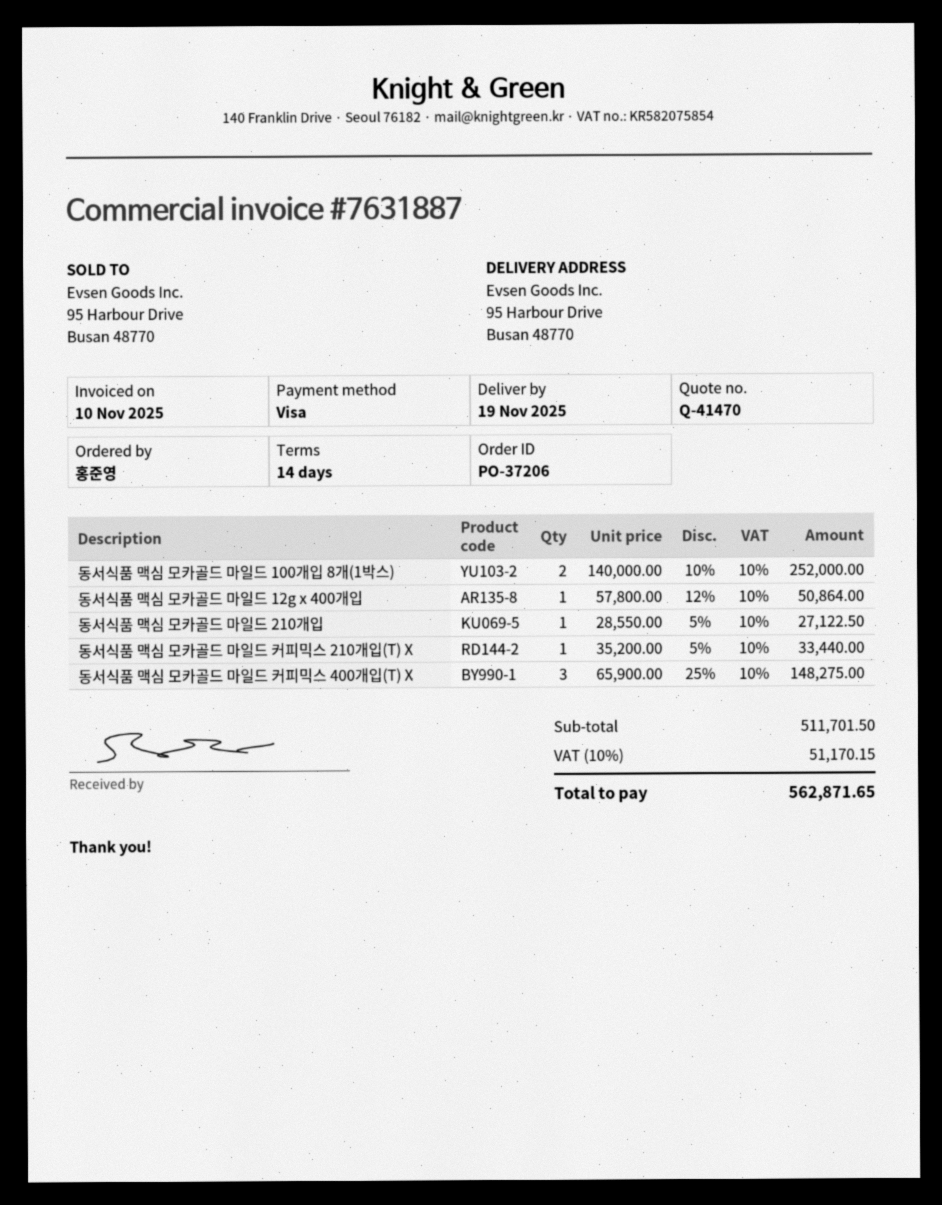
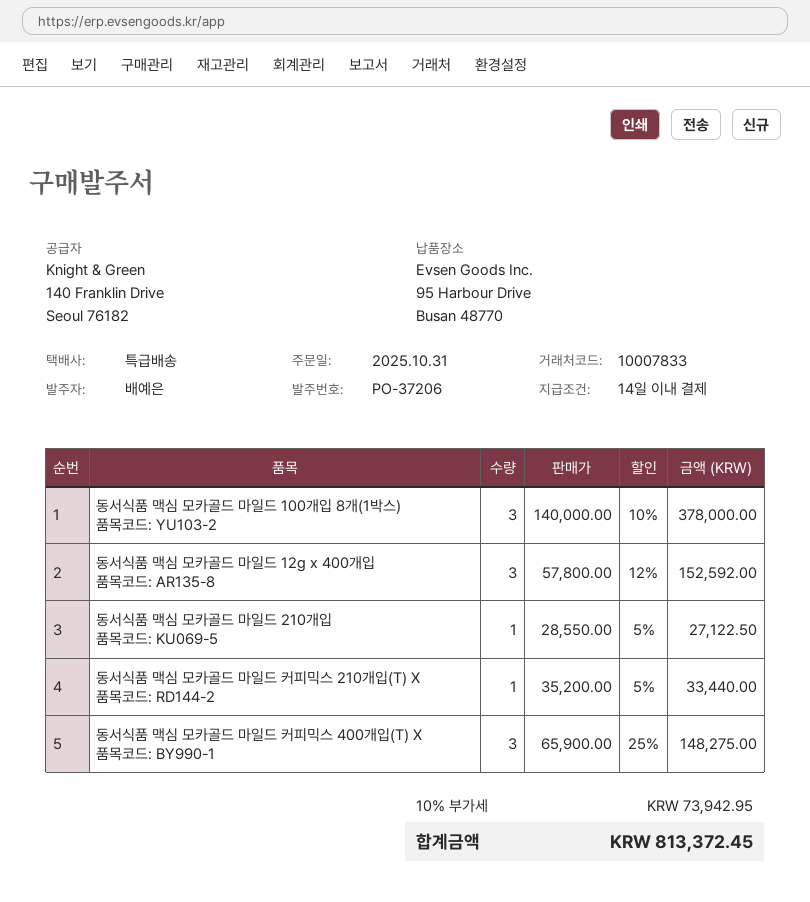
ordered by: 홍준영 -> 배예은
동서식품 맥심 모카골드 마일드 100개입 8개(1박스): 2 x 140000.00 - 10% = 252000.00 -> 3 x 140000.00 - 10% = 378000.00
동서식품 맥심 모카골드 마일드 12g x 400개입: 1 x 57800.00 - 12% = 50864.00 -> 3 x 57800.00 - 12% = 152592.00
tax: 10% = 51170.15 -> 10% = 73942.95
total: 562871.65 -> 813372.45

